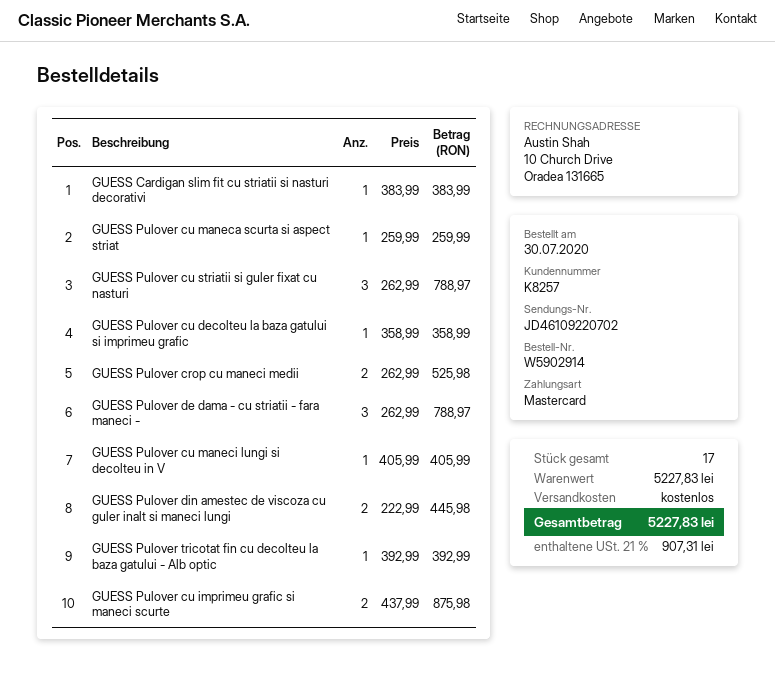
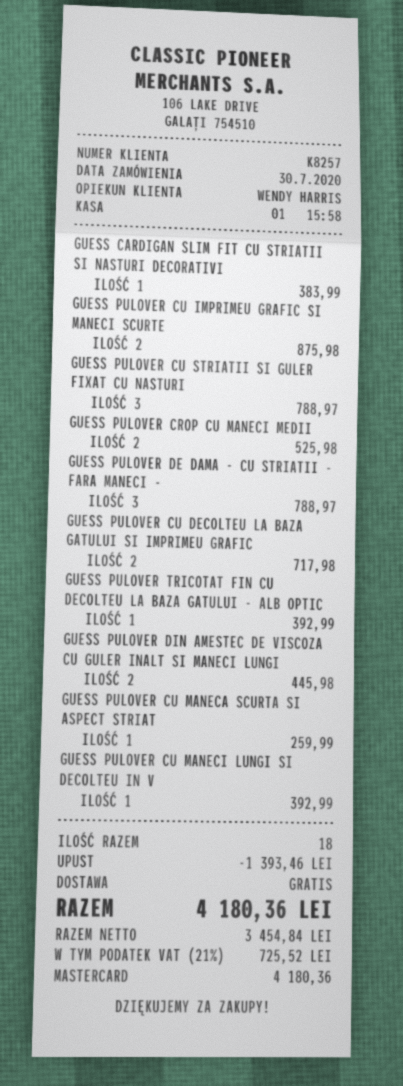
GUESS Pulover cu decolteu la baza gatului si imprimeu grafic: 1 for 358.99 -> 2 for 717.98
GUESS Pulover cu maneci lungi si decolteu in V: 1 for 405.99 -> 1 for 392.99
total quantity: 17 -> 18
discount: none -> 1393.46
tax: 21% = 907.31 -> 21% = 725.52
total: 5227.83 -> 4180.36

